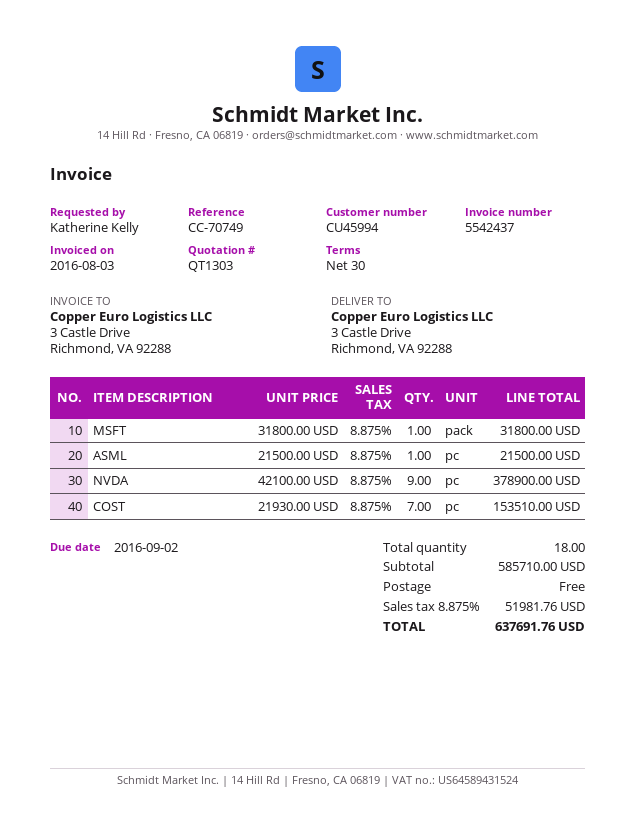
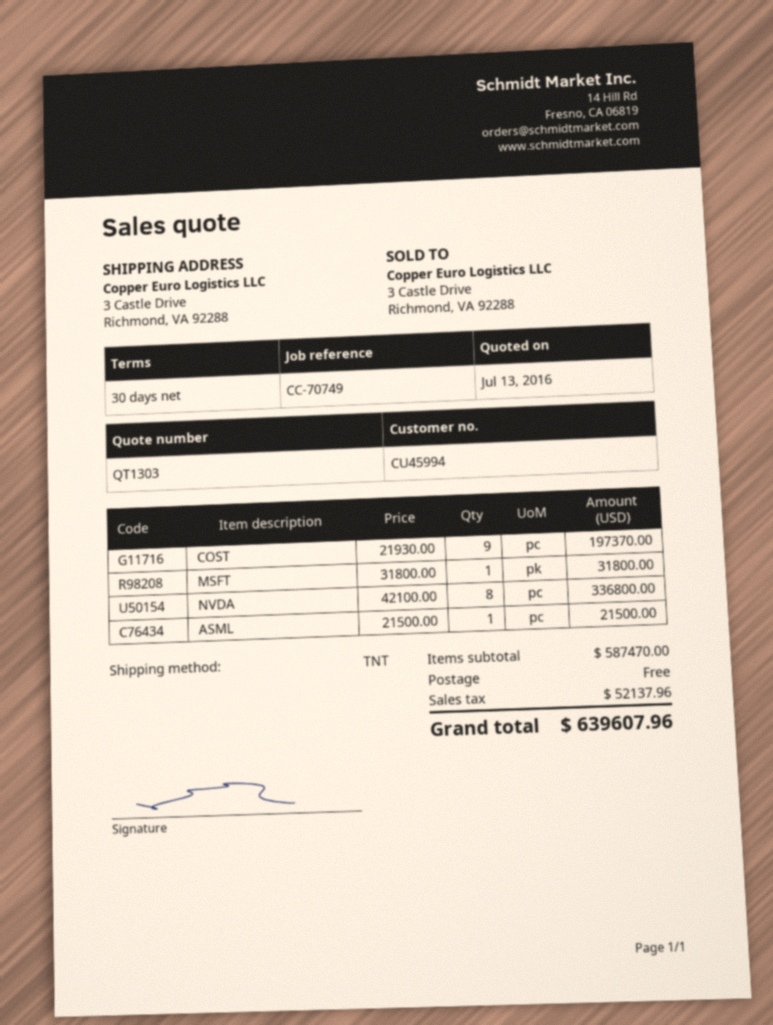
NVDA: 9 x 42100.00 = 378900.00 -> 8 x 42100.00 = 336800.00
COST: 7 x 21930.00 = 153510.00 -> 9 x 21930.00 = 197370.00
subtotal: 585710.00 -> 587470.00
tax: 51981.76 -> 52137.96
total: 637691.76 -> 639607.96

